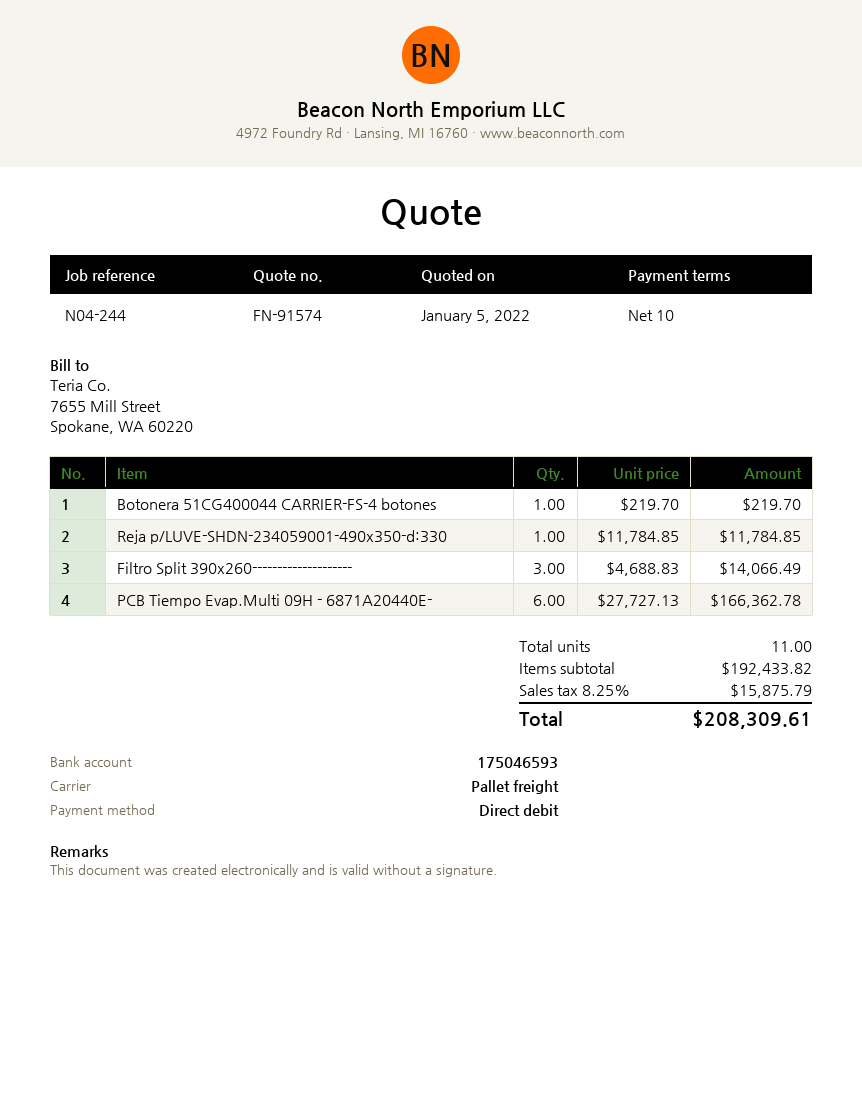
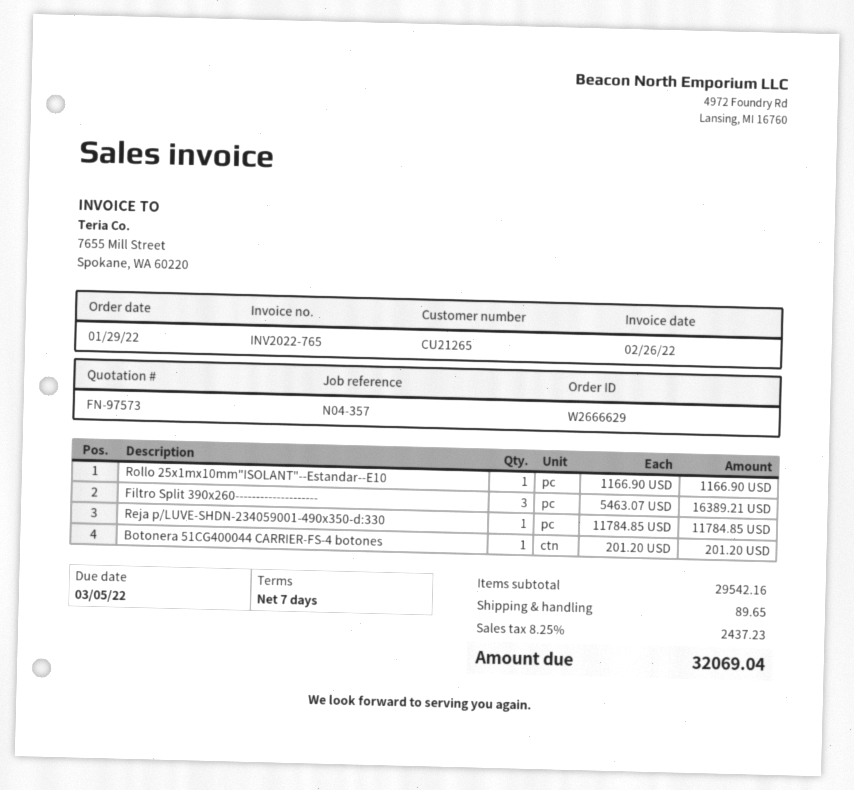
quote number: FN-91574 -> FN-97573
payment terms: 10 days -> 7 days
reference: N04-244 -> N04-357
Botonera 51CG400044 CARRIER-FS-4 botones: 1 x 219.70 = 219.70 -> 1 x 201.20 = 201.20
Filtro Split 390x260--------------------: 3 x 4688.83 = 14066.49 -> 3 x 5463.07 = 16389.21
PCB Tiempo Evap.Multi 09H - 6871A20440E-: 6 x 27727.13 = 166362.78 -> none
Rollo 25x1mx10mm"ISOLANT"--Estandar--E10: none -> 1 x 1166.90 = 1166.90
subtotal: 192433.82 -> 29542.16
shipping: none -> 89.65
tax: 8.25% = 15875.79 -> 8.25% = 2437.23
total: 208309.61 -> 32069.04

